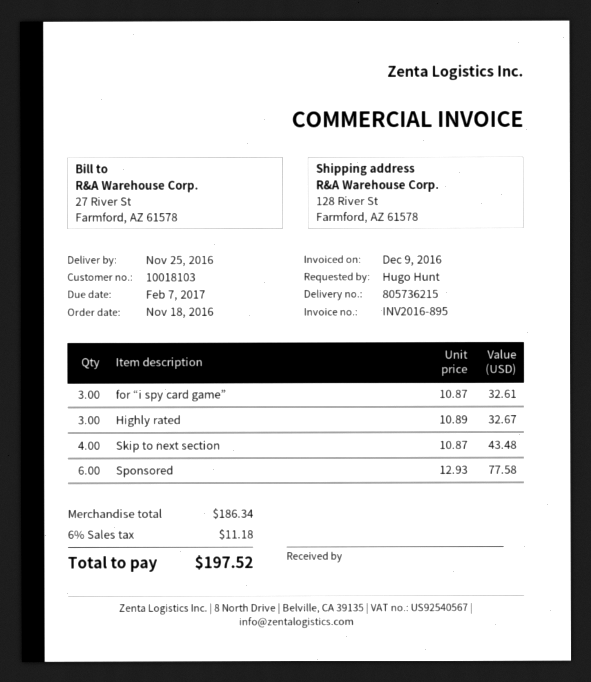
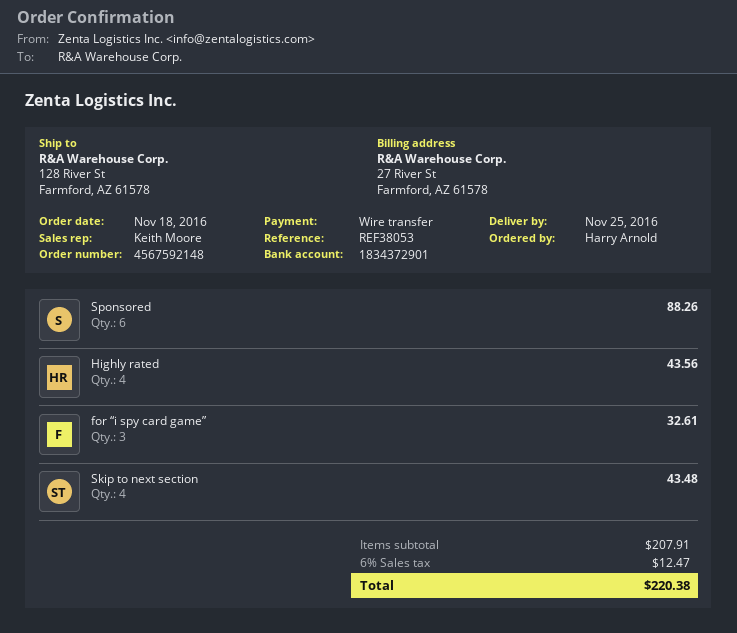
ordered by: Hugo Hunt -> Harry Arnold
Highly rated: 3 for 32.67 -> 4 for 43.56
Sponsored: 6 for 77.58 -> 6 for 88.26
subtotal: 186.34 -> 207.91
tax: 6% = 11.18 -> 6% = 12.47
total: 197.52 -> 220.38

